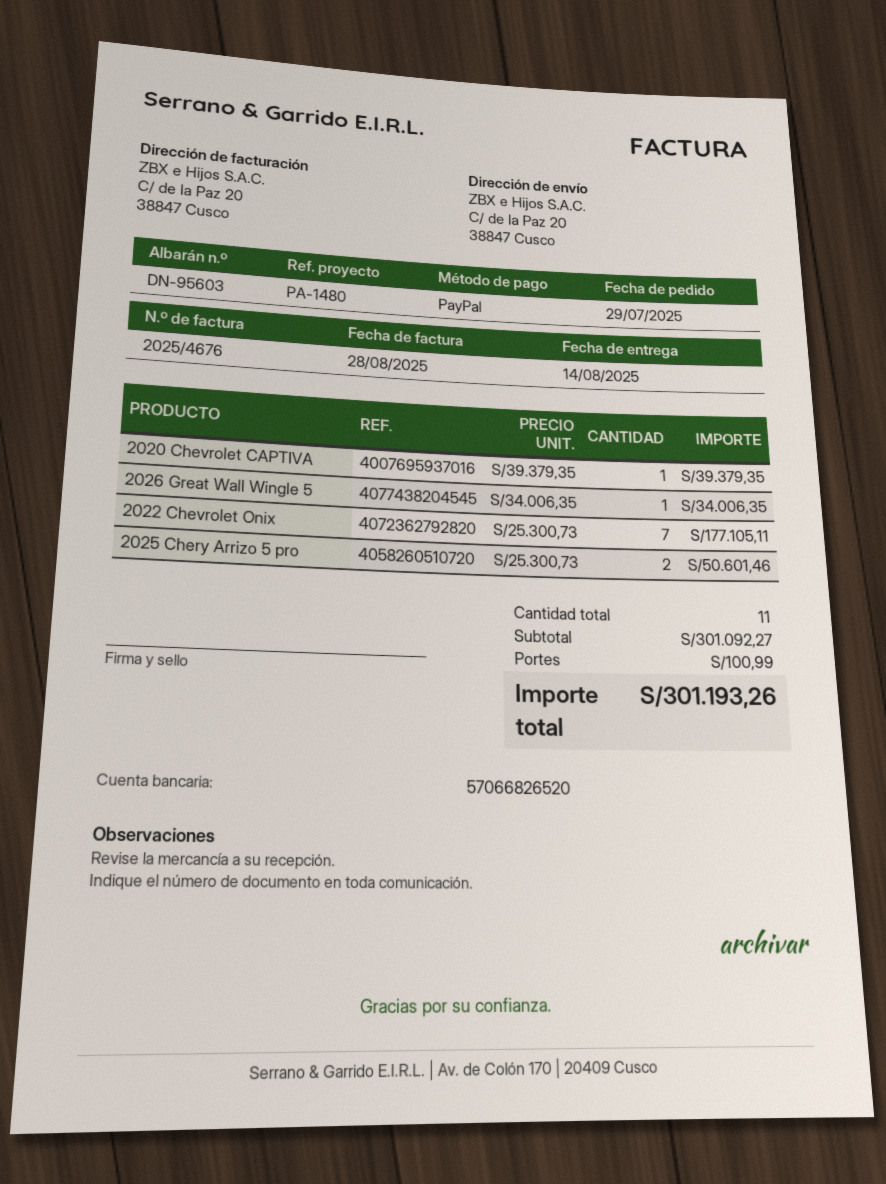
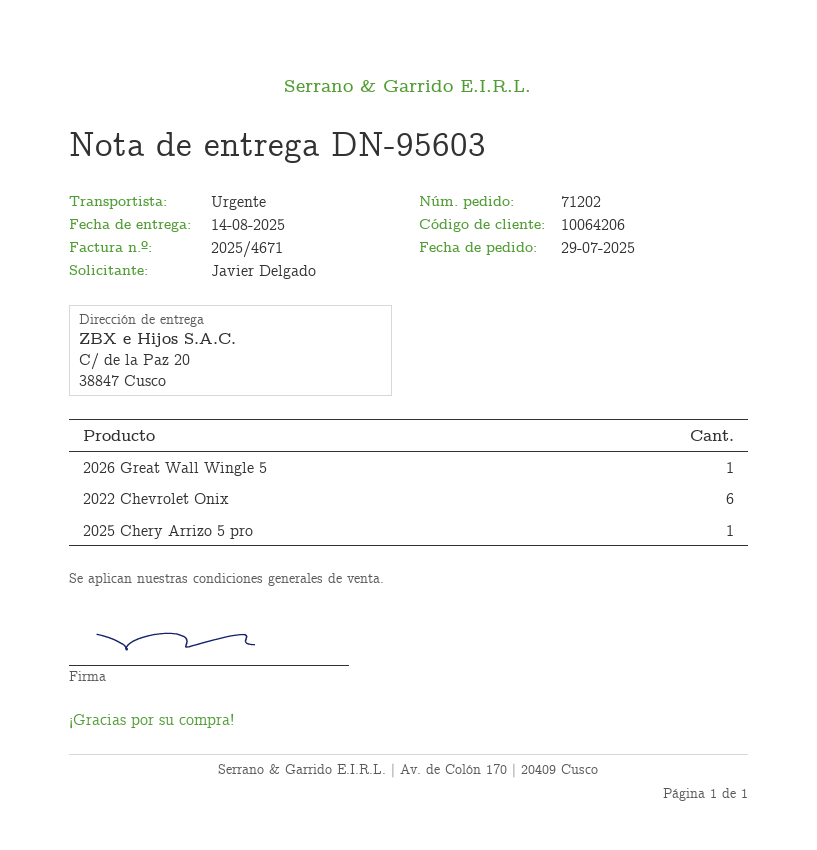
invoice number: 2025/4676 -> 2025/4671
2020 Chevrolet CAPTIVA: 1 -> none
2022 Chevrolet Onix: 7 -> 6
2025 Chery Arrizo 5 pro: 2 -> 1

